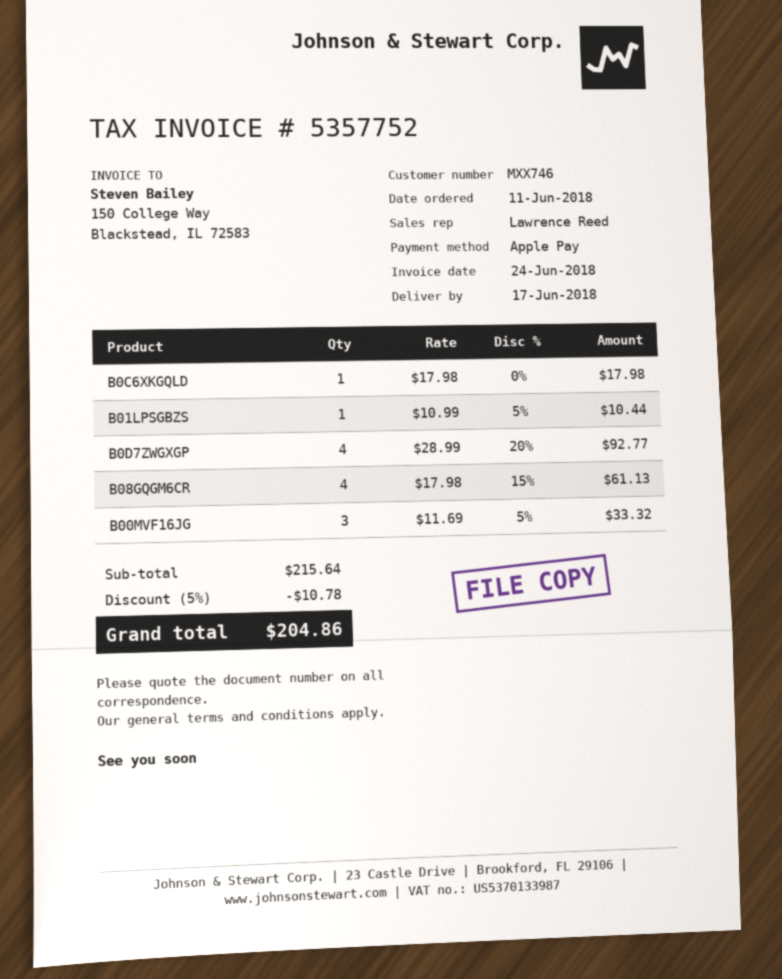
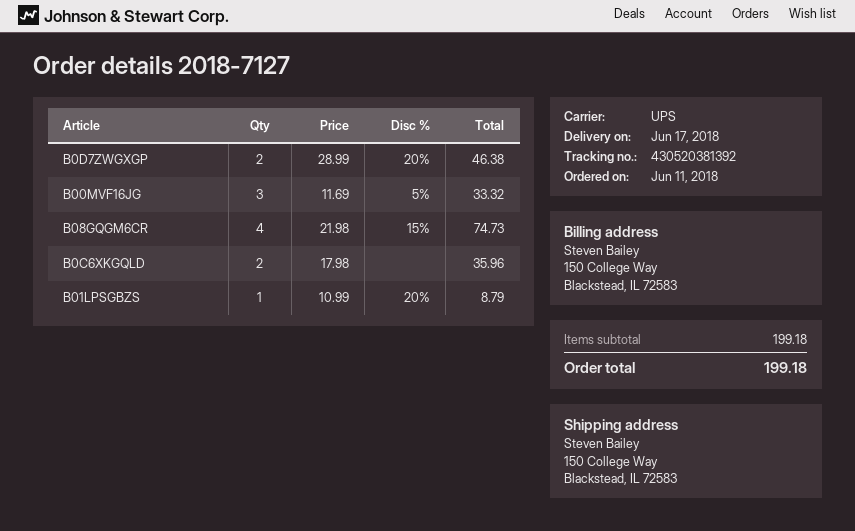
B0C6XKGQLD: 1 x 17.98 = 17.98 -> 2 x 17.98 = 35.96
B01LPSGBZS: 1 x 10.99 - 5% = 10.44 -> 1 x 10.99 - 20% = 8.79
B0D7ZWGXGP: 4 x 28.99 - 20% = 92.77 -> 2 x 28.99 - 20% = 46.38
B08GQGM6CR: 4 x 17.98 - 15% = 61.13 -> 4 x 21.98 - 15% = 74.73
subtotal: 215.64 -> 199.18
discount: 5% = 10.78 -> none
total: 204.86 -> 199.18

